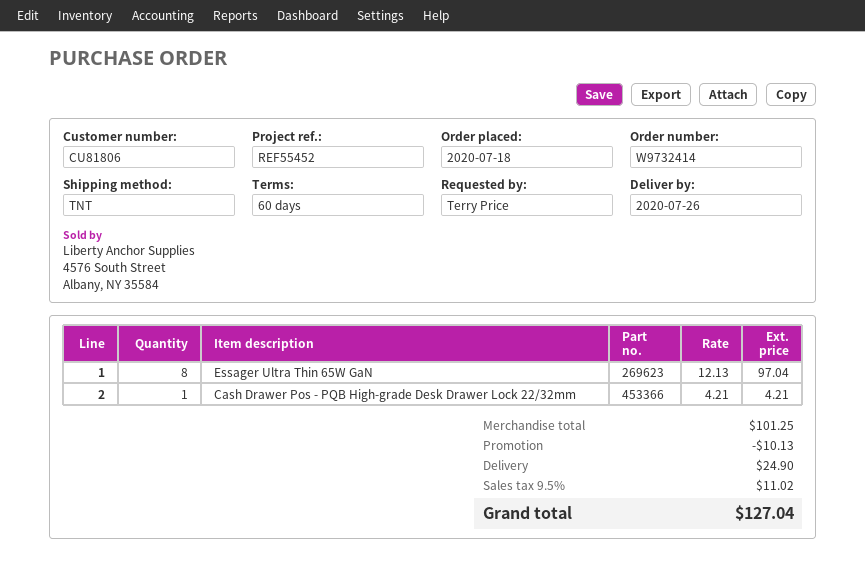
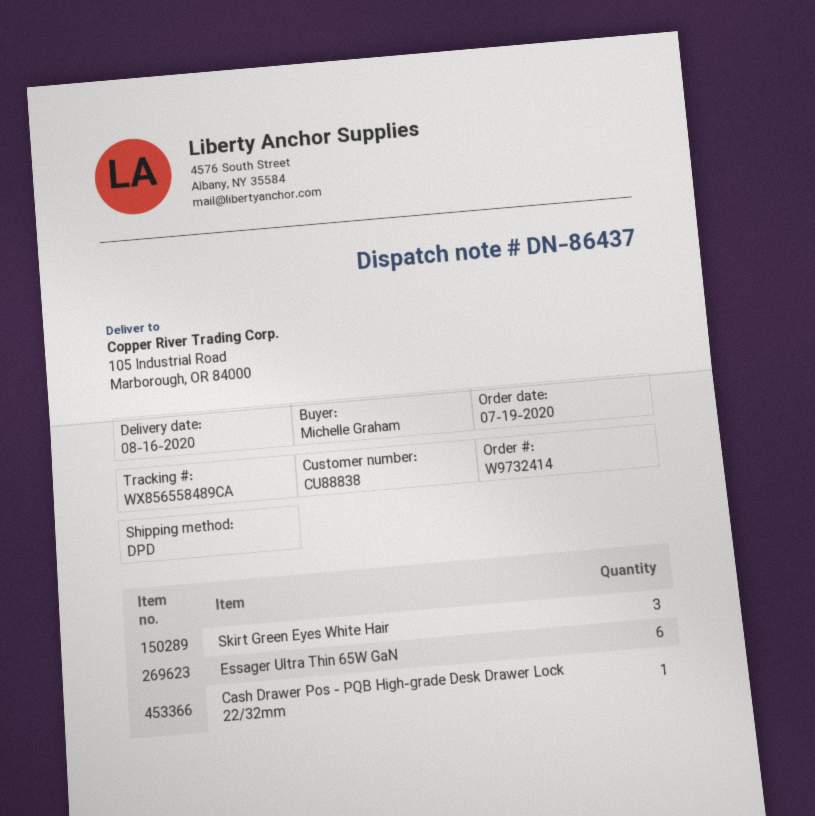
order date: 2020-07-18 -> 2020-07-19
delivery date: 2020-07-26 -> 2020-08-16
customer number: CU81806 -> CU88838
ordered by: Terry Price -> Michelle Graham
shipping method: TNT -> DPD
Essager Ultra Thin 65W GaN: 8 -> 6
Skirt Green Eyes White Hair: none -> 3

